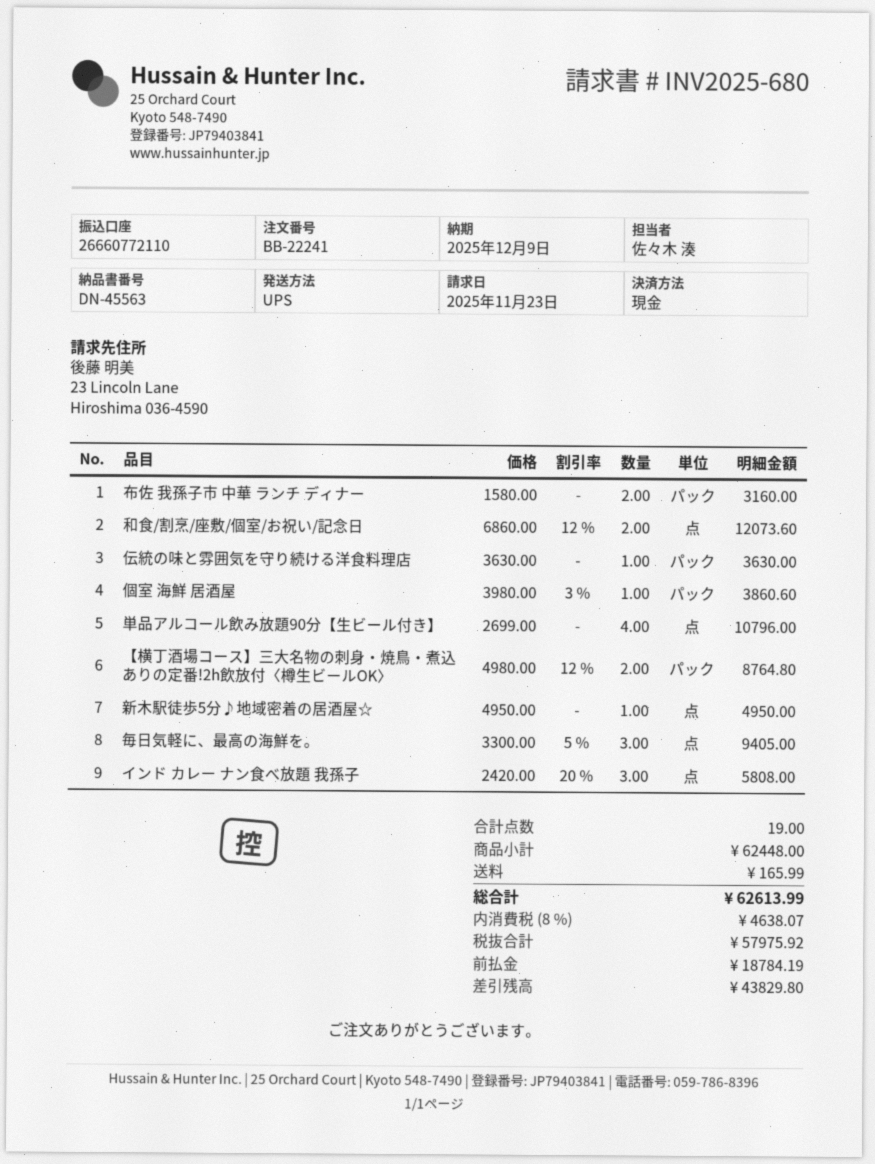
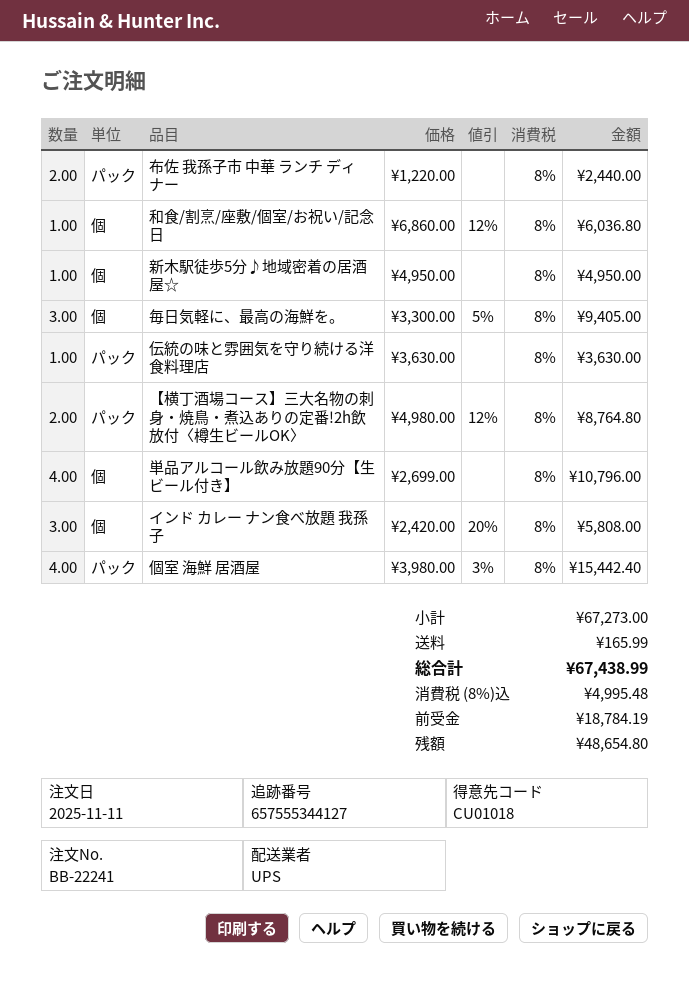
布佐 我孫子市 中華 ランチ ディナー: 2 x 1580.00 = 3160.00 -> 2 x 1220.00 = 2440.00
和食/割烹/座敷/個室/お祝い/記念日: 2 x 6860.00 - 12% = 12073.60 -> 1 x 6860.00 - 12% = 6036.80
個室 海鮮 居酒屋: 1 x 3980.00 - 3% = 3860.60 -> 4 x 3980.00 - 3% = 15442.40
subtotal: 62448.00 -> 67273.00
tax: 8% = 4638.07 -> 8% = 4995.48
total: 62613.99 -> 67438.99
balance: 43829.80 -> 48654.80

